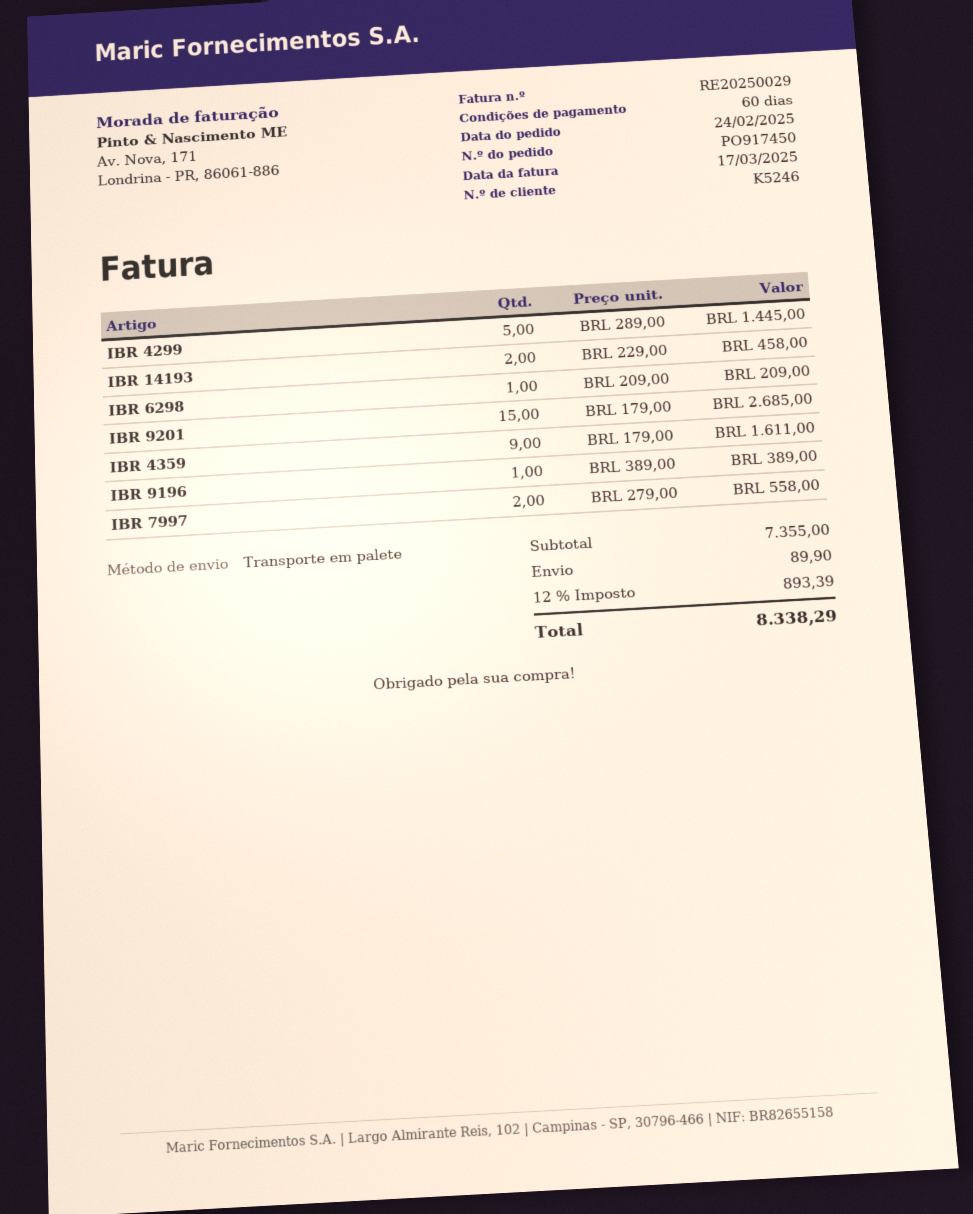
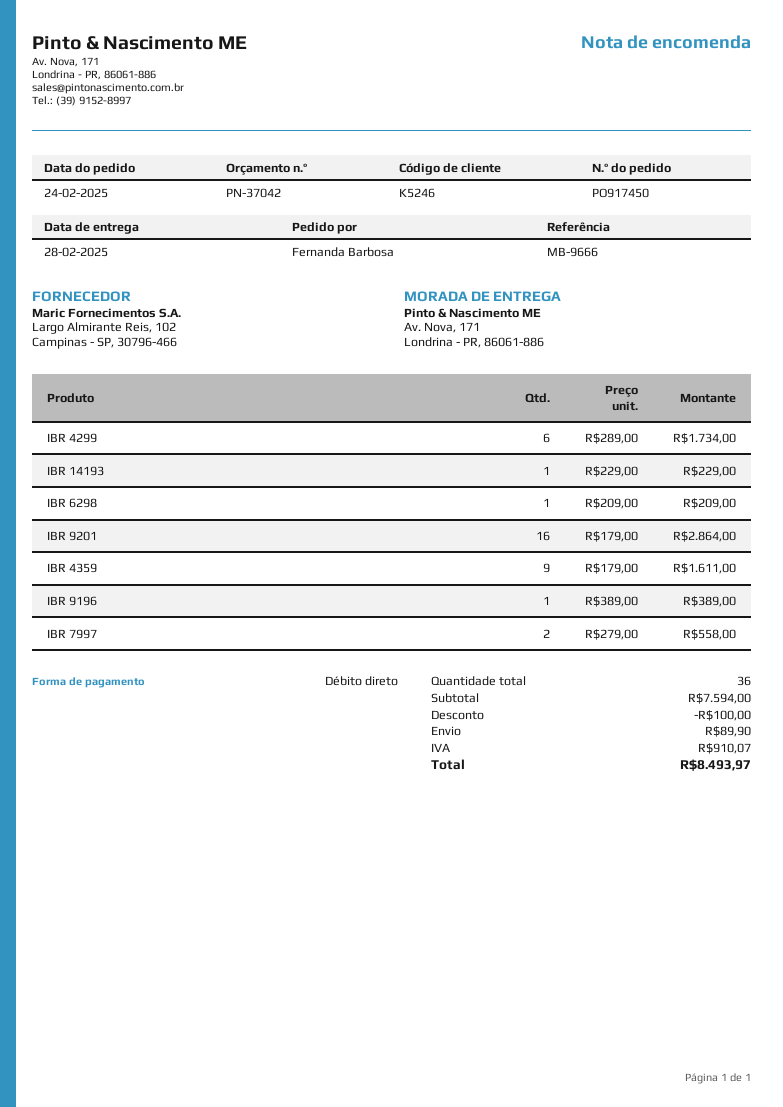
IBR 4299: 5 x 289.00 = 1445.00 -> 6 x 289.00 = 1734.00
IBR 14193: 2 x 229.00 = 458.00 -> 1 x 229.00 = 229.00
IBR 9201: 15 x 179.00 = 2685.00 -> 16 x 179.00 = 2864.00
subtotal: 7355.00 -> 7594.00
discount: none -> 100.00
tax: 893.39 -> 910.07
total: 8338.29 -> 8493.97

